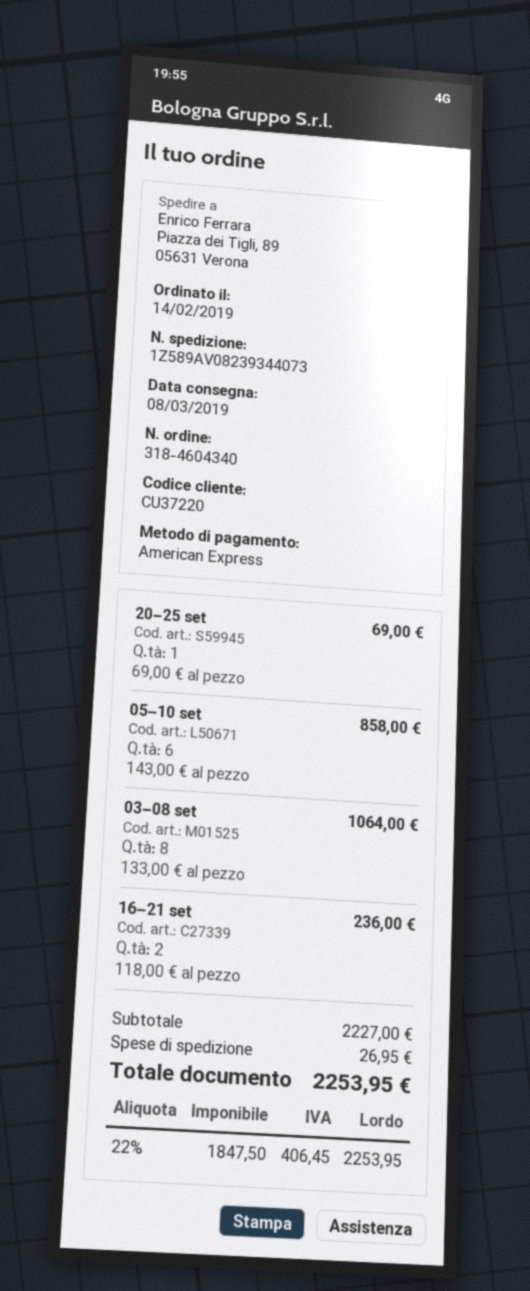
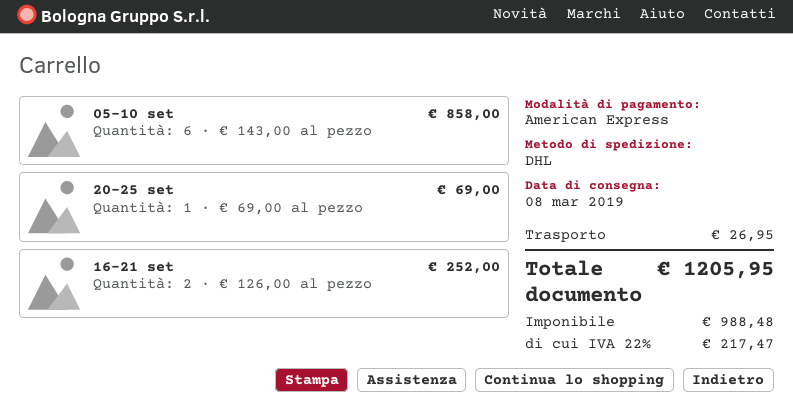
03–08 set: 8 x 133.00 = 1064.00 -> none
16–21 set: 2 x 118.00 = 236.00 -> 2 x 126.00 = 252.00
net: 1847.50 -> 988.48
tax: 22% = 406.45 -> 22% = 217.47
total: 2253.95 -> 1205.95

